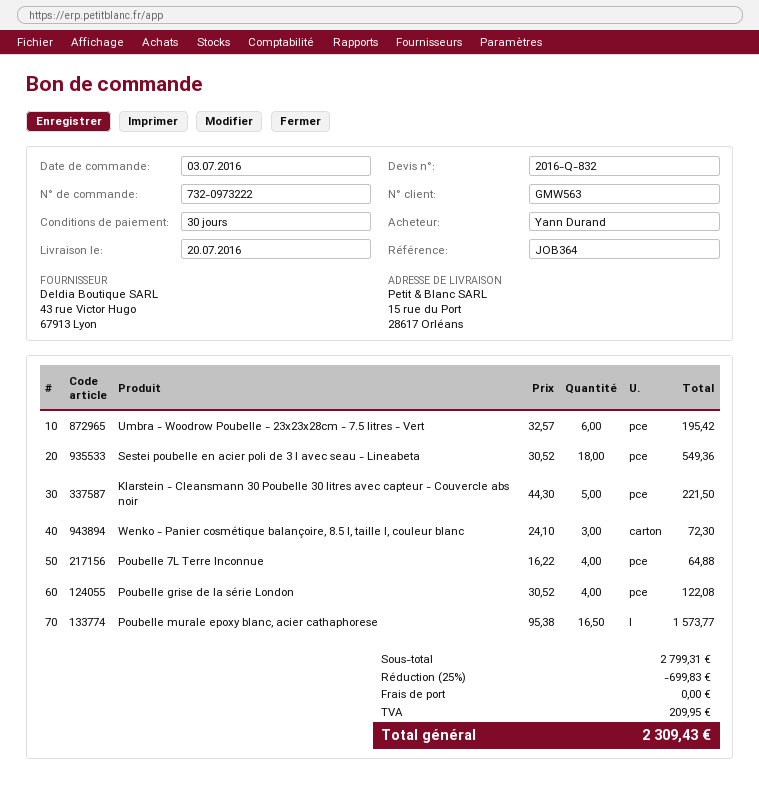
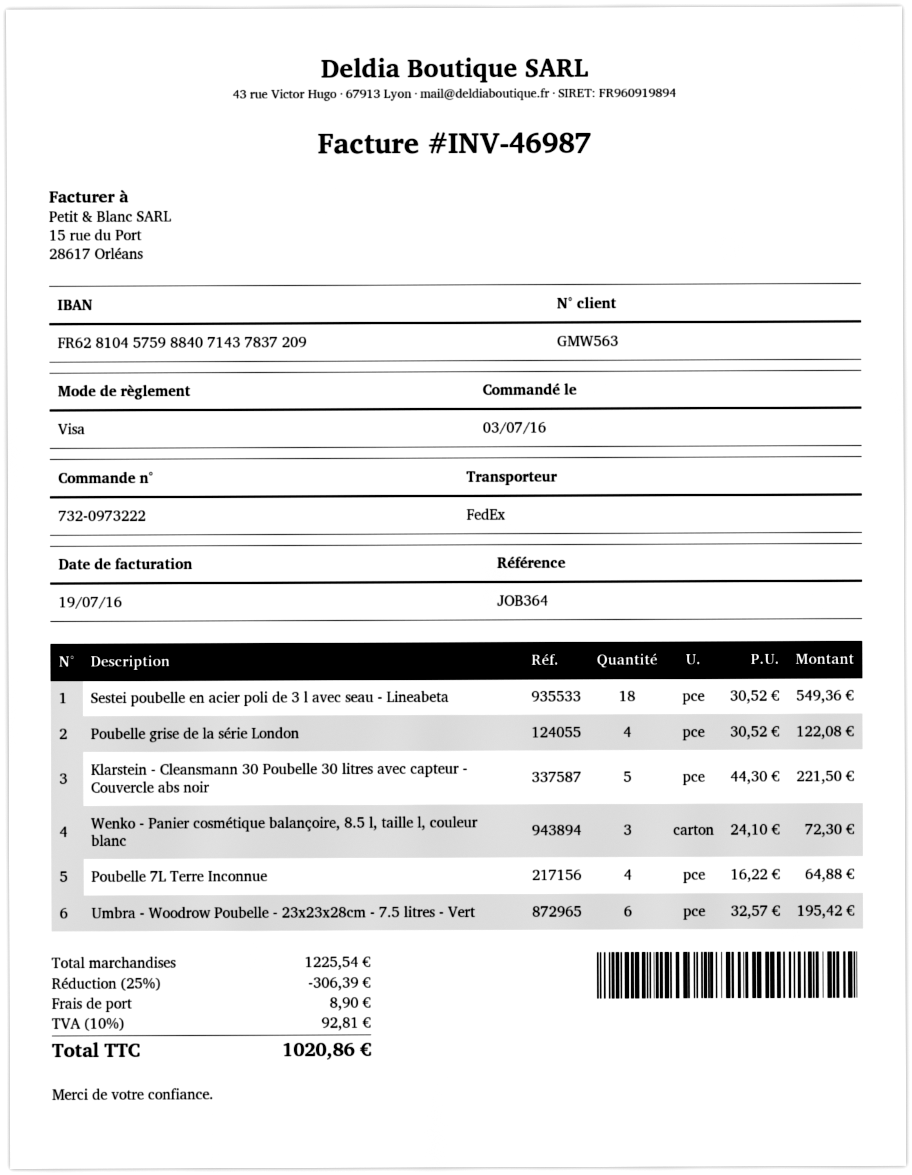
Poubelle murale epoxy blanc, acier cathaphorese: 16.5 x 95.38 = 1573.77 -> none
subtotal: 2799.31 -> 1225.54
discount: 25% = 699.83 -> 25% = 306.39
shipping: 0.00 -> 8.90
tax: 209.95 -> 92.81
total: 2309.43 -> 1020.86

